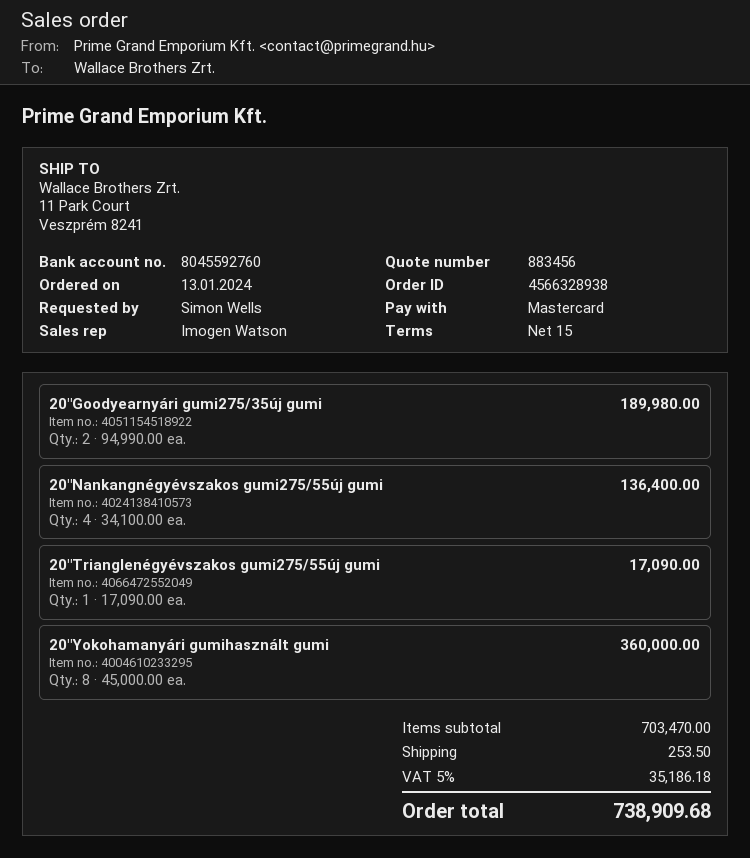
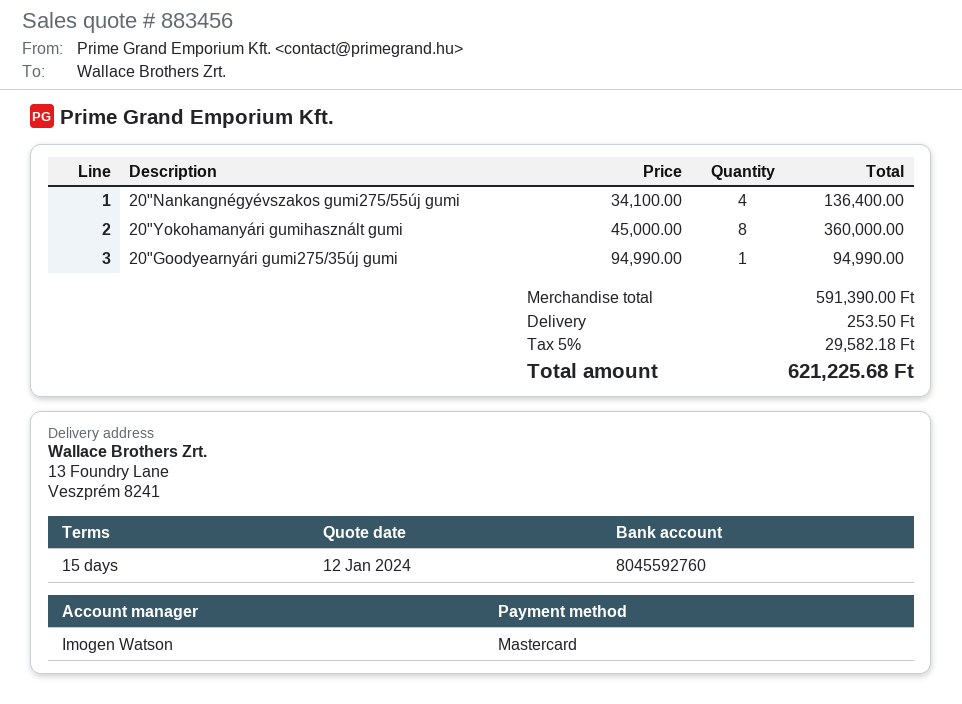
ship to: 11 Park Court, Veszprém 8241 -> 13 Foundry Lane, Veszprém 8241
20"Goodyearnyári gumi275/35új gumi: 2 x 94990.00 = 189980.00 -> 1 x 94990.00 = 94990.00
20"Trianglenégyévszakos gumi275/55új gumi: 1 x 17090.00 = 17090.00 -> none
subtotal: 703470.00 -> 591390.00
tax: 5% = 35186.18 -> 5% = 29582.18
total: 738909.68 -> 621225.68

